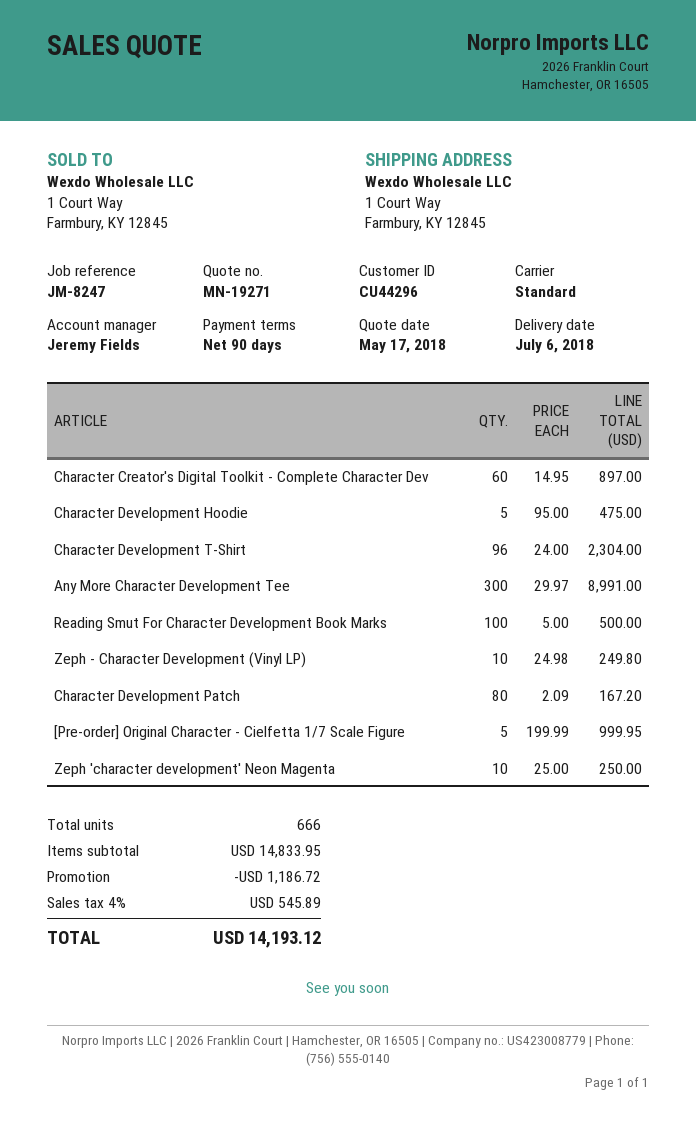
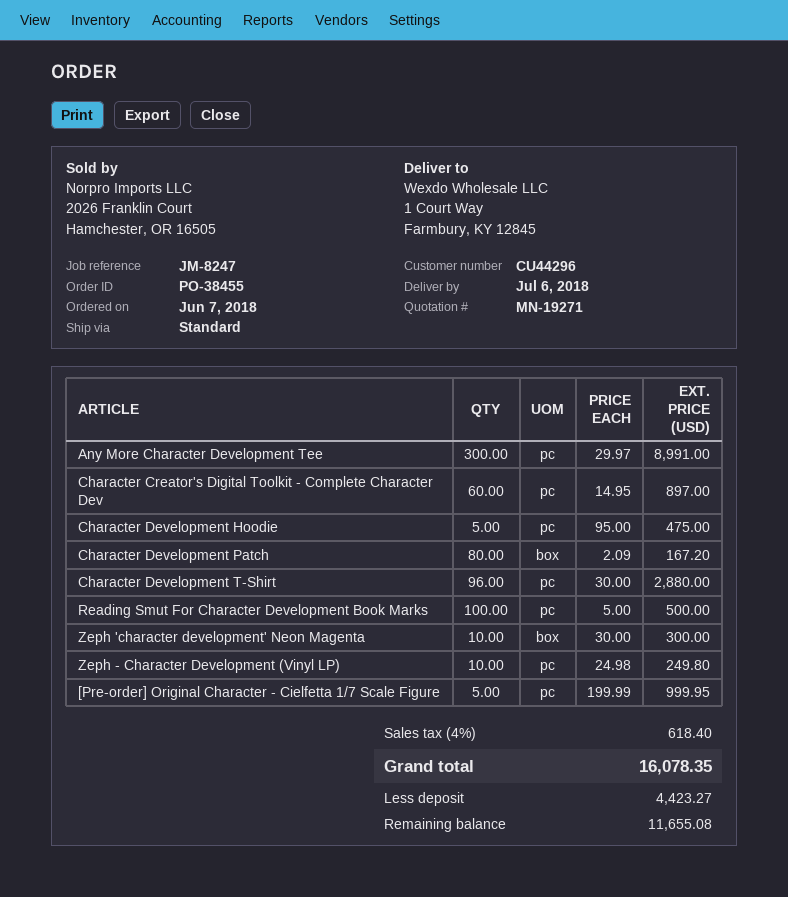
Character Development T-Shirt: 96 x 24.00 = 2304.00 -> 96 x 30.00 = 2880.00
Zeph 'character development' Neon Magenta: 10 x 25.00 = 250.00 -> 10 x 30.00 = 300.00
discount: 1186.72 -> none
tax: 4% = 545.89 -> 4% = 618.40
total: 14193.12 -> 16078.35

